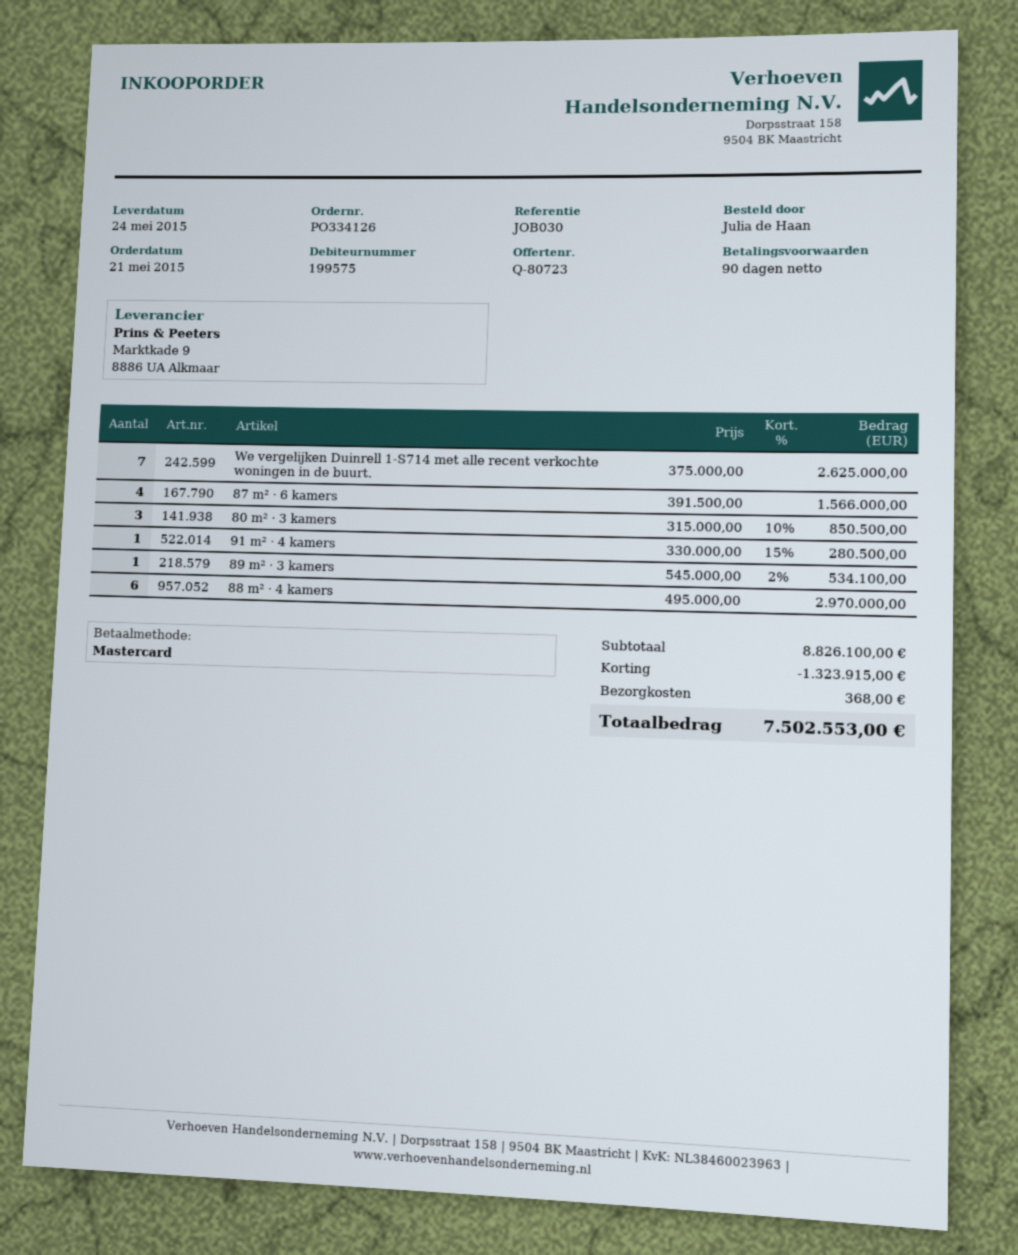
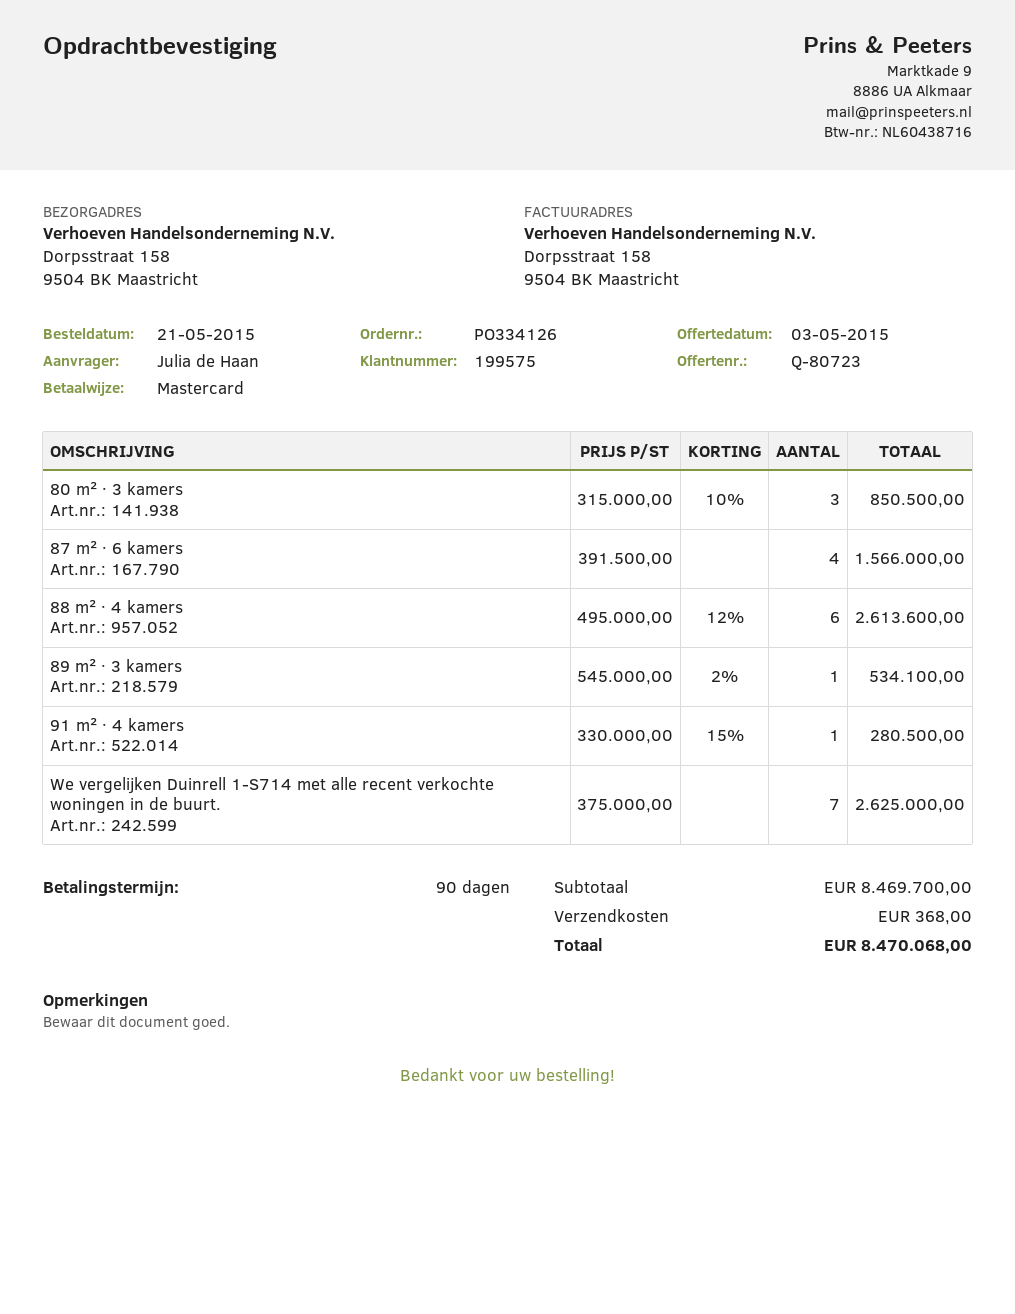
88 m² · 4 kamers: 6 x 495000.00 = 2970000.00 -> 6 x 495000.00 - 12% = 2613600.00
subtotal: 8826100.00 -> 8469700.00
discount: 1323915.00 -> none
total: 7502553.00 -> 8470068.00

